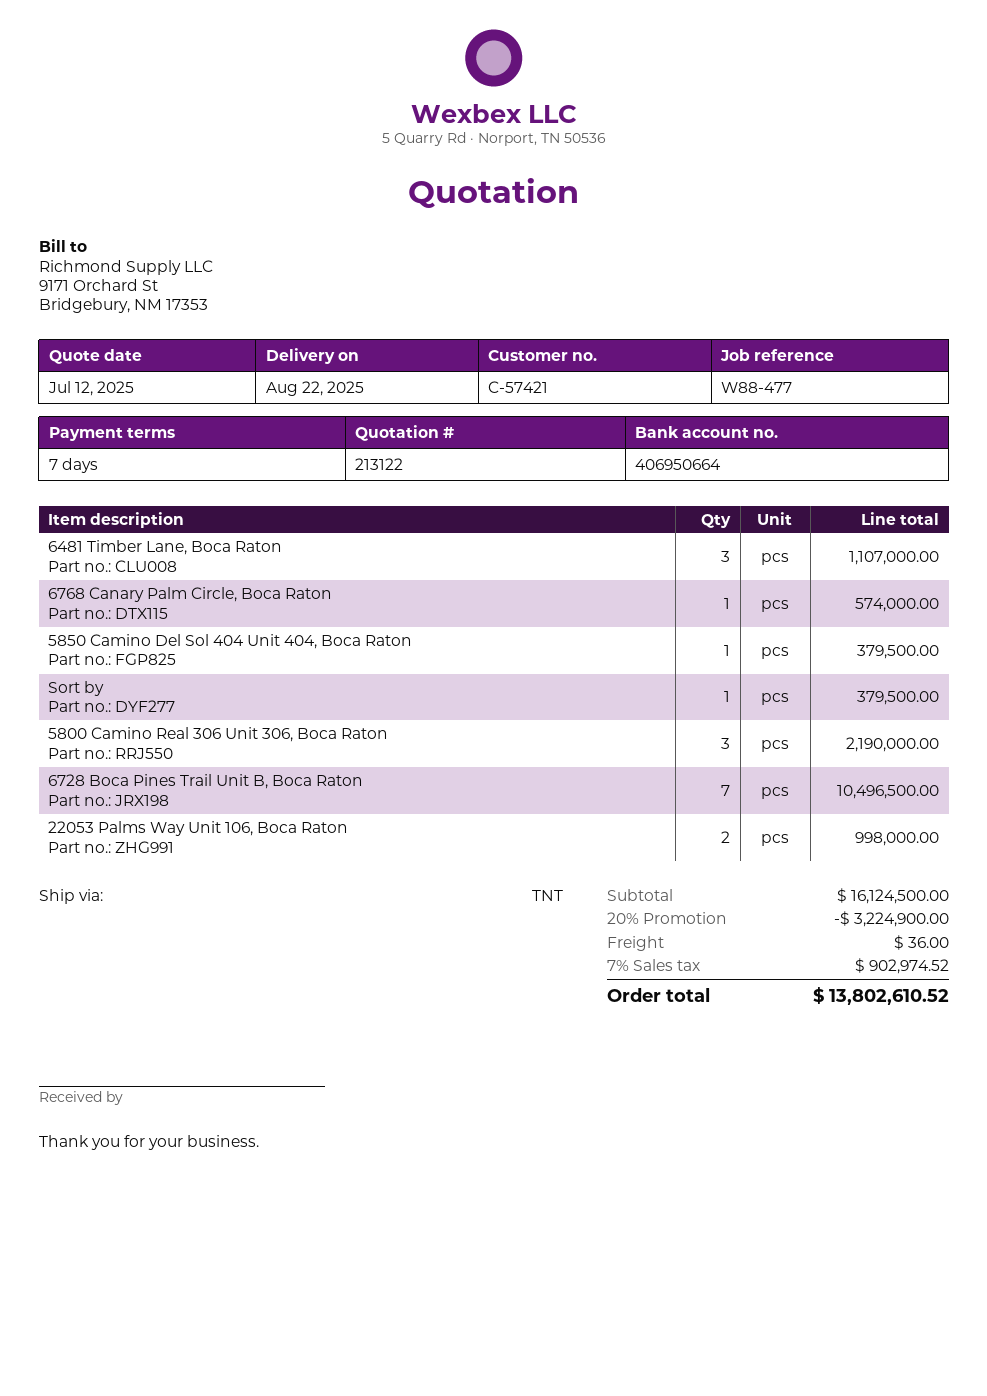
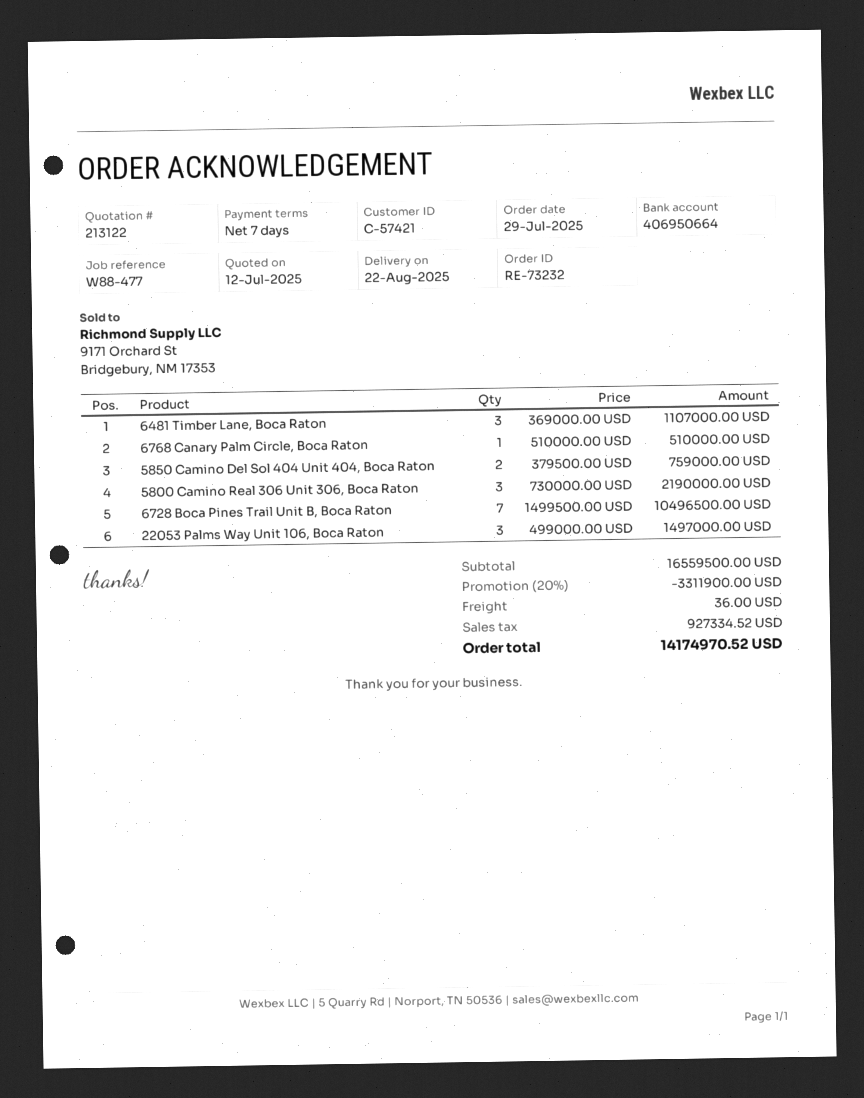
6768 Canary Palm Circle, Boca Raton: 1 for 574000.00 -> 1 for 510000.00
5850 Camino Del Sol 404 Unit 404, Boca Raton: 1 for 379500.00 -> 2 for 759000.00
Sort by: 1 for 379500.00 -> none
22053 Palms Way Unit 106, Boca Raton: 2 for 998000.00 -> 3 for 1497000.00
subtotal: 16124500.00 -> 16559500.00
discount: 20% = 3224900.00 -> 20% = 3311900.00
tax: 902974.52 -> 927334.52
total: 13802610.52 -> 14174970.52

